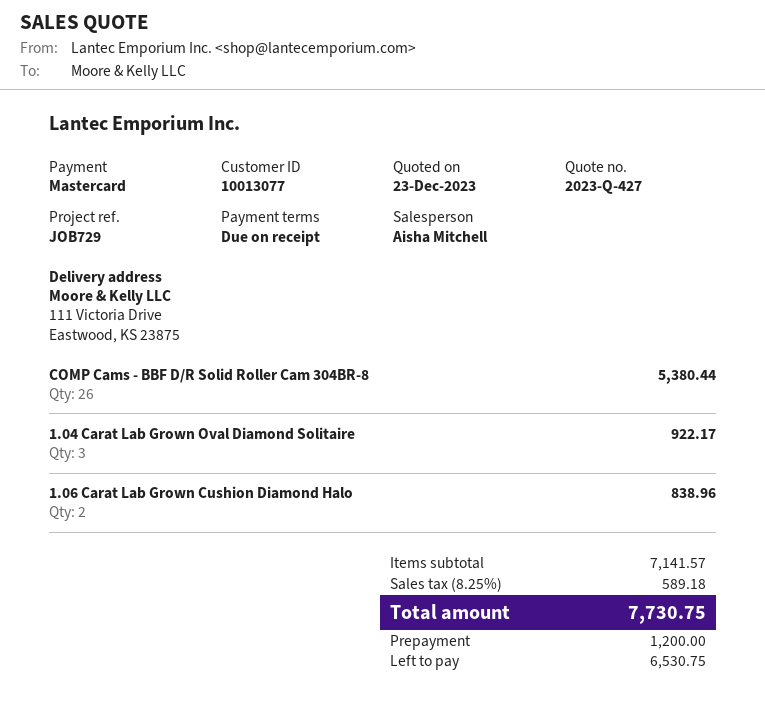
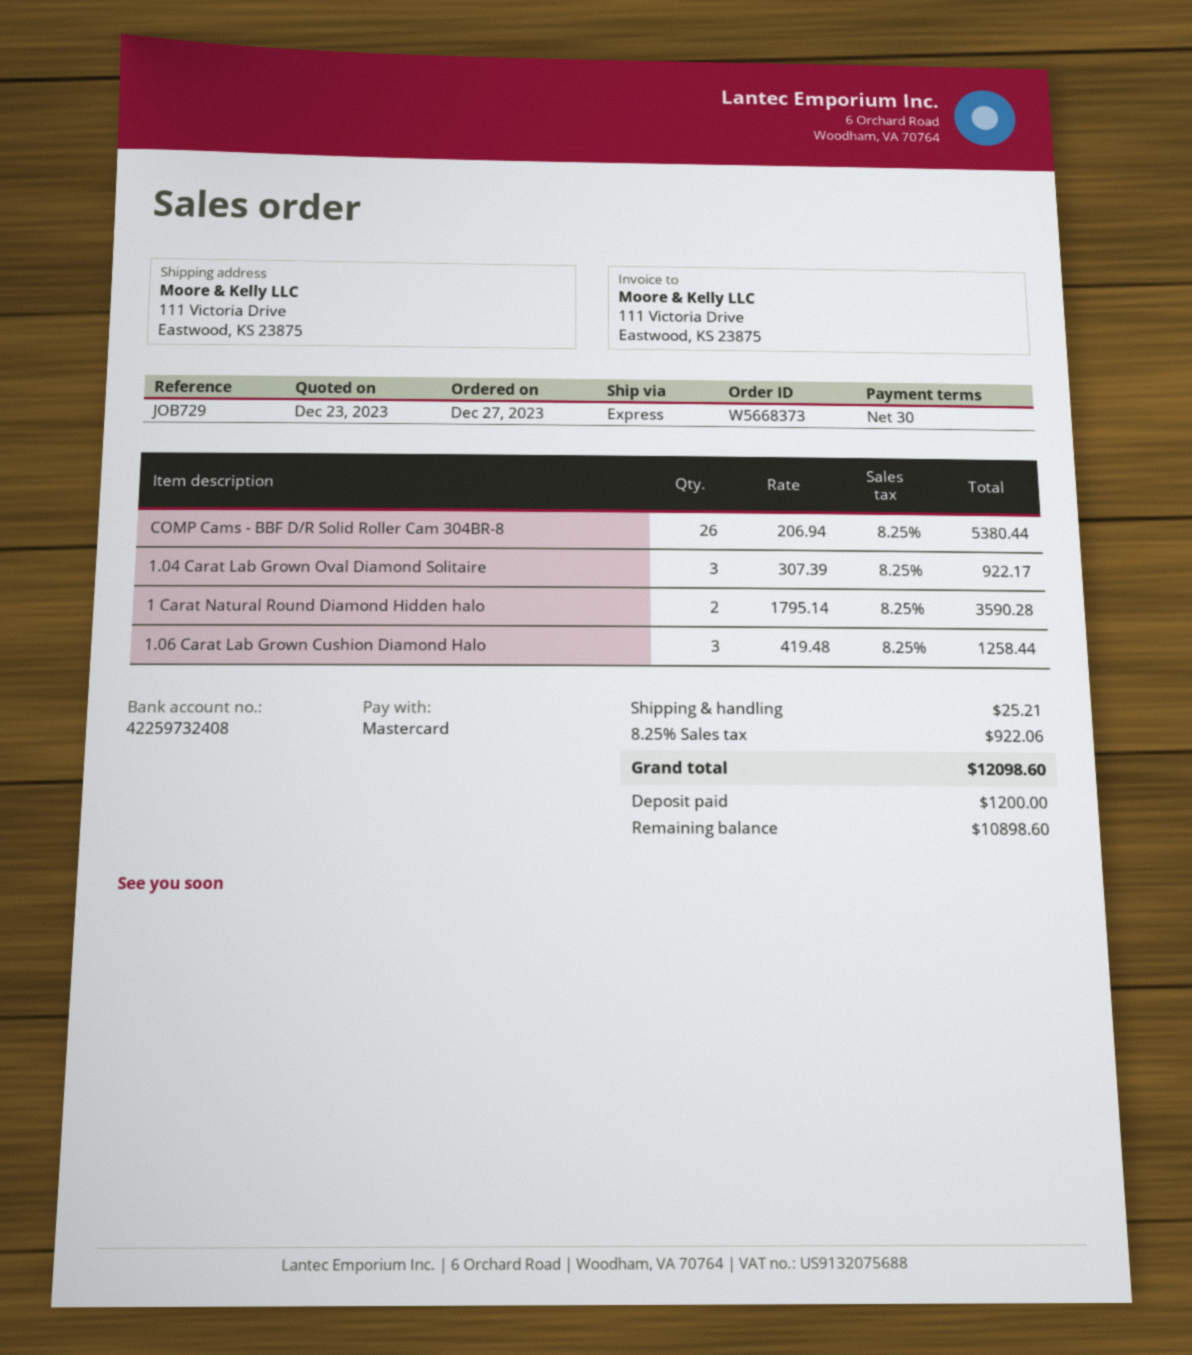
payment terms: on receipt -> 30 days
1.06 Carat Lab Grown Cushion Diamond Halo: 2 for 838.96 -> 3 for 1258.44
1 Carat Natural Round Diamond Hidden halo: none -> 2 for 3590.28
shipping: none -> 25.21
tax: 8.25% = 589.18 -> 8.25% = 922.06
total: 7730.75 -> 12098.60
balance: 6530.75 -> 10898.60

